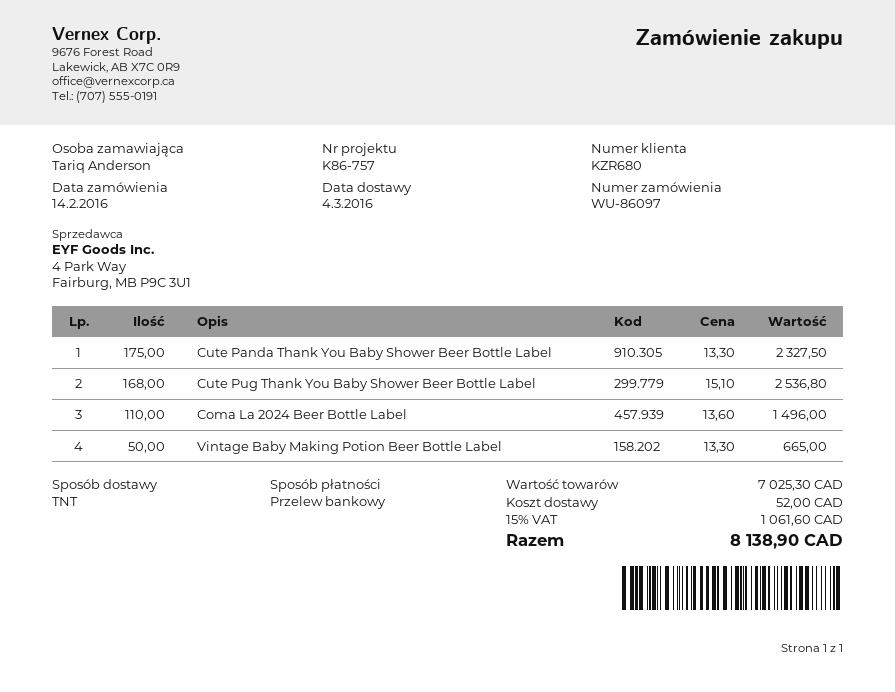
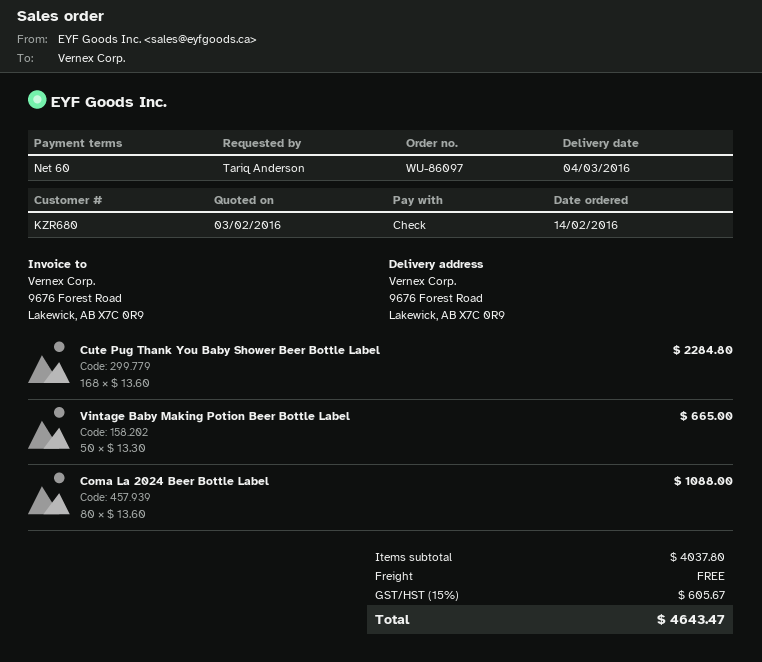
payment method: bank transfer -> cheque
Cute Panda Thank You Baby Shower Beer Bottle Label: 175 x 13.30 = 2327.50 -> none
Cute Pug Thank You Baby Shower Beer Bottle Label: 168 x 15.10 = 2536.80 -> 168 x 13.60 = 2284.80
Coma La 2024 Beer Bottle Label: 110 x 13.60 = 1496.00 -> 80 x 13.60 = 1088.00
subtotal: 7025.30 -> 4037.80
shipping: 52.00 -> 0.00
tax: 15% = 1061.60 -> 15% = 605.67
total: 8138.90 -> 4643.47

